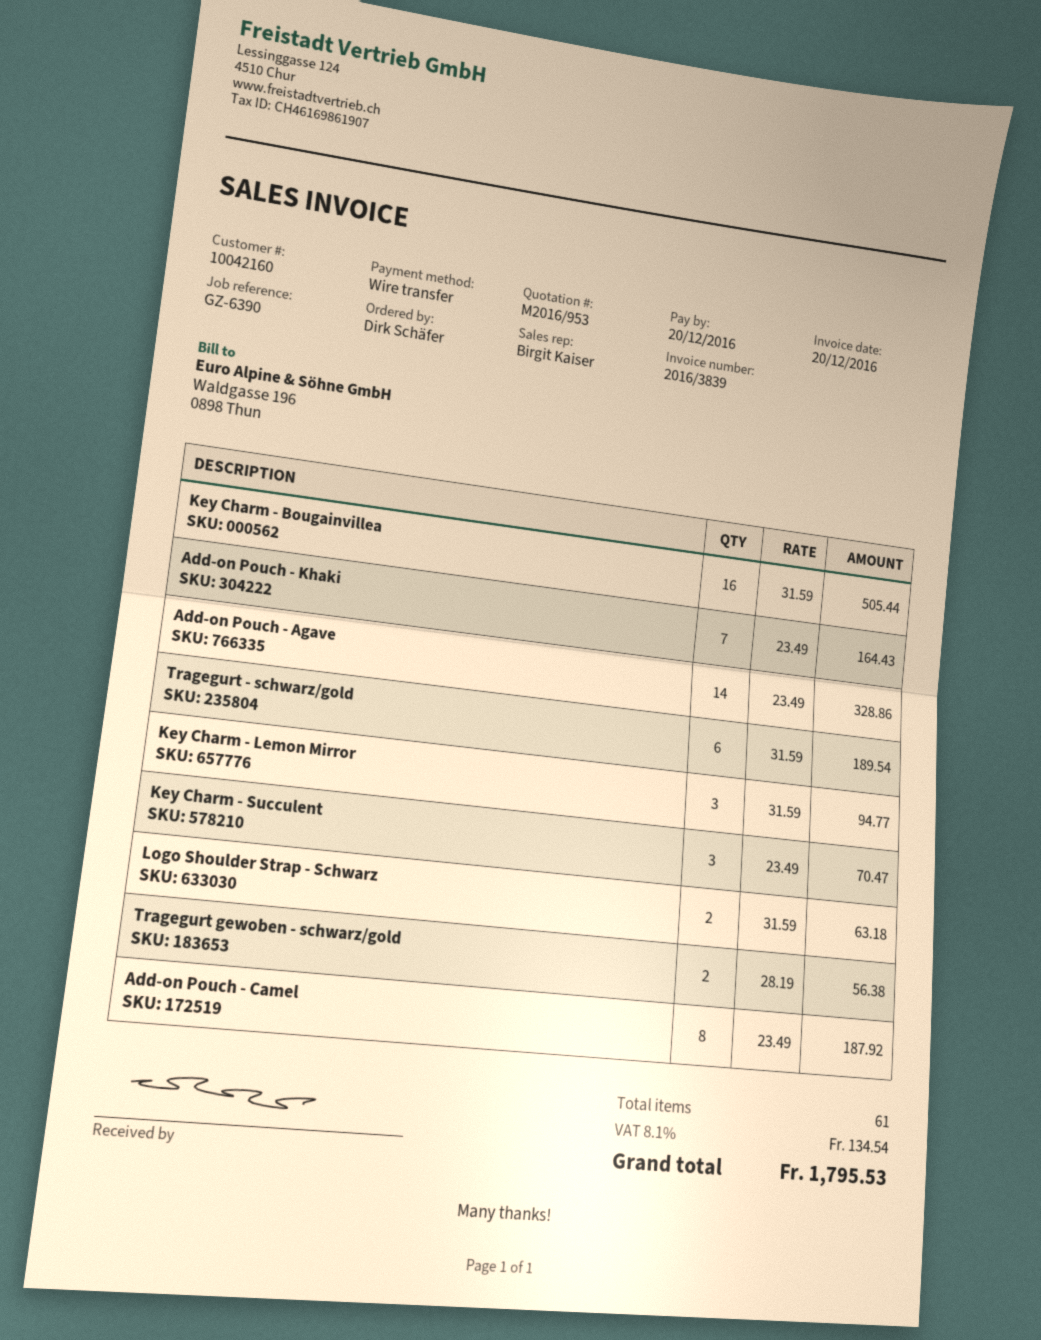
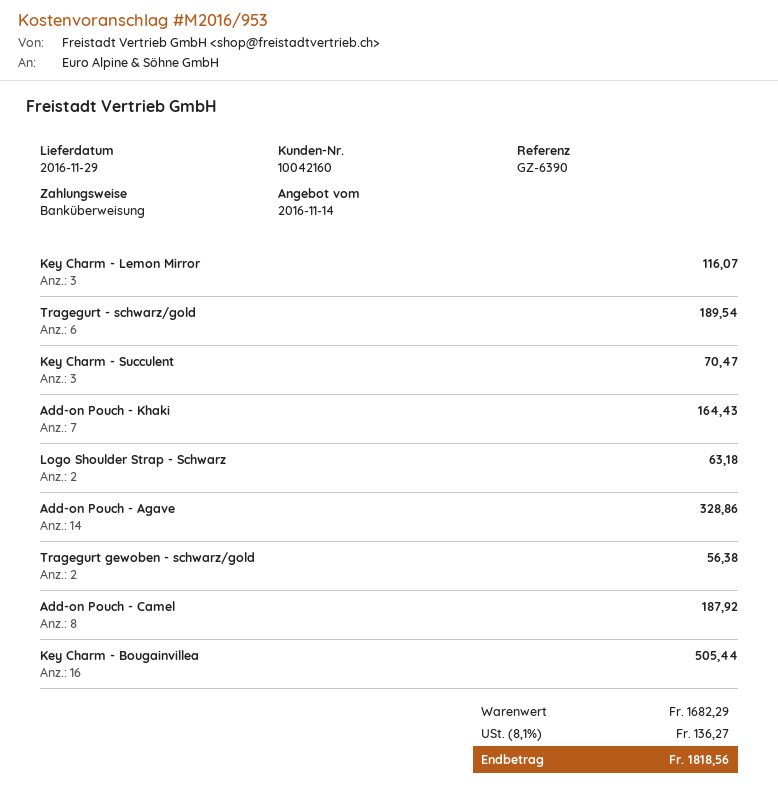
Key Charm - Lemon Mirror: 3 for 94.77 -> 3 for 116.07
tax: 8.1% = 134.54 -> 8.1% = 136.27
total: 1795.53 -> 1818.56

